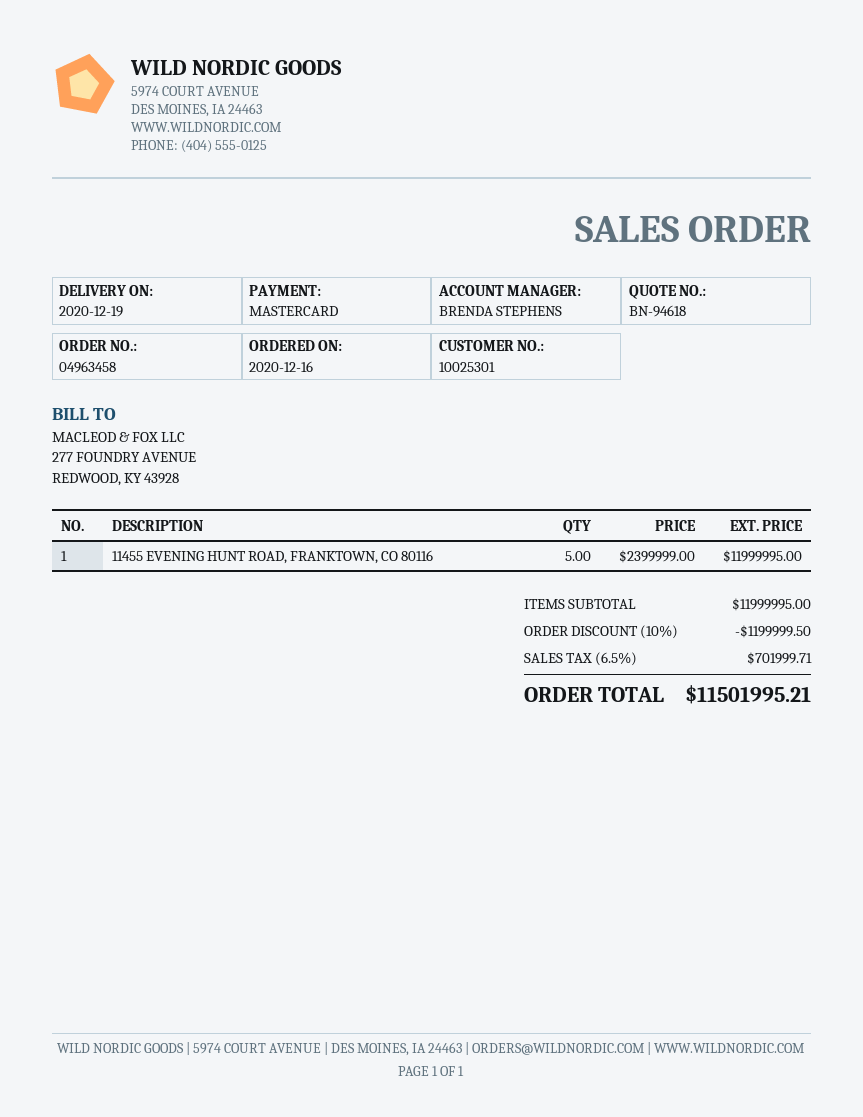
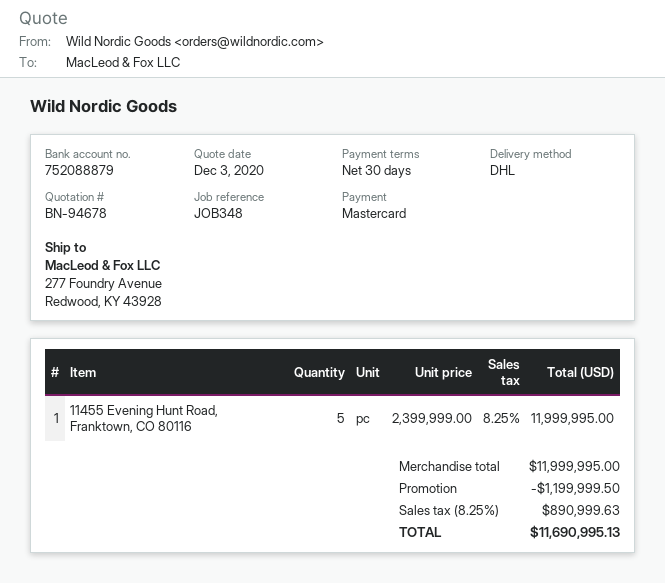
quote number: BN-94618 -> BN-94678
tax: 6.5% = 701999.71 -> 8.25% = 890999.63
total: 11501995.21 -> 11690995.13

